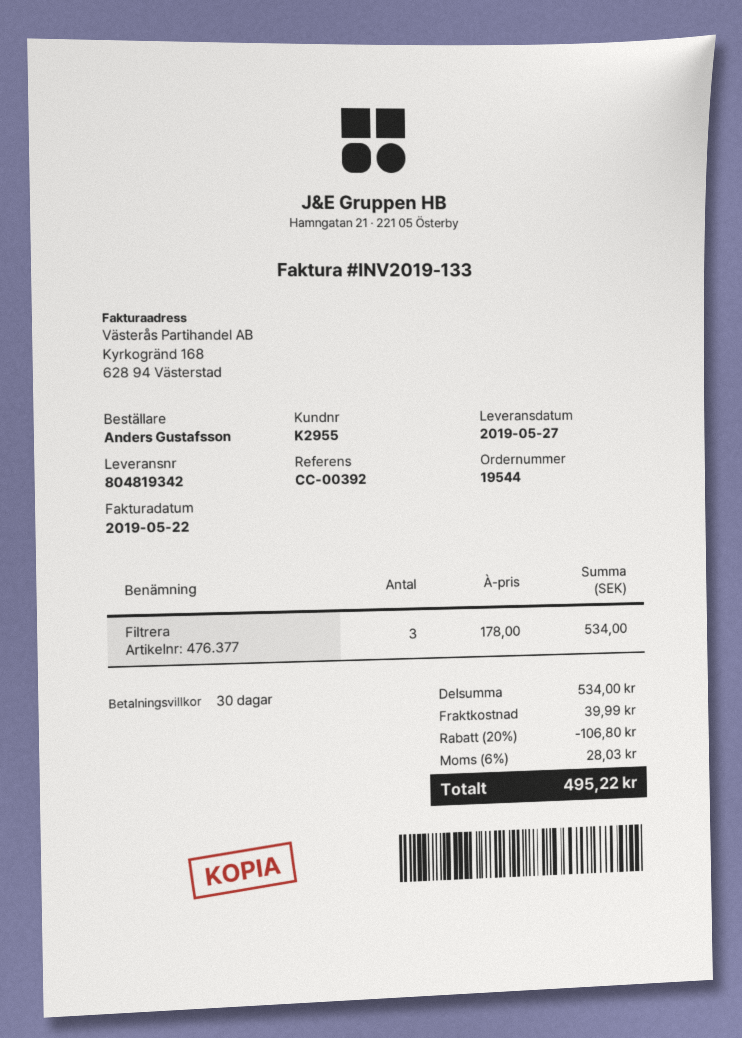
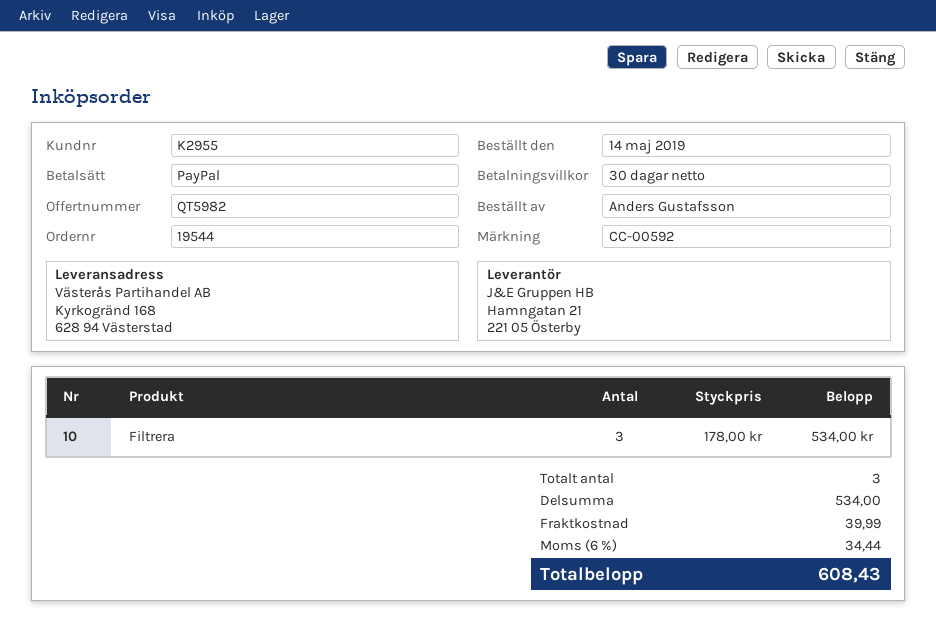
reference: CC-00392 -> CC-00592
discount: 20% = 106.80 -> none
tax: 6% = 28.03 -> 6% = 34.44
total: 495.22 -> 608.43

